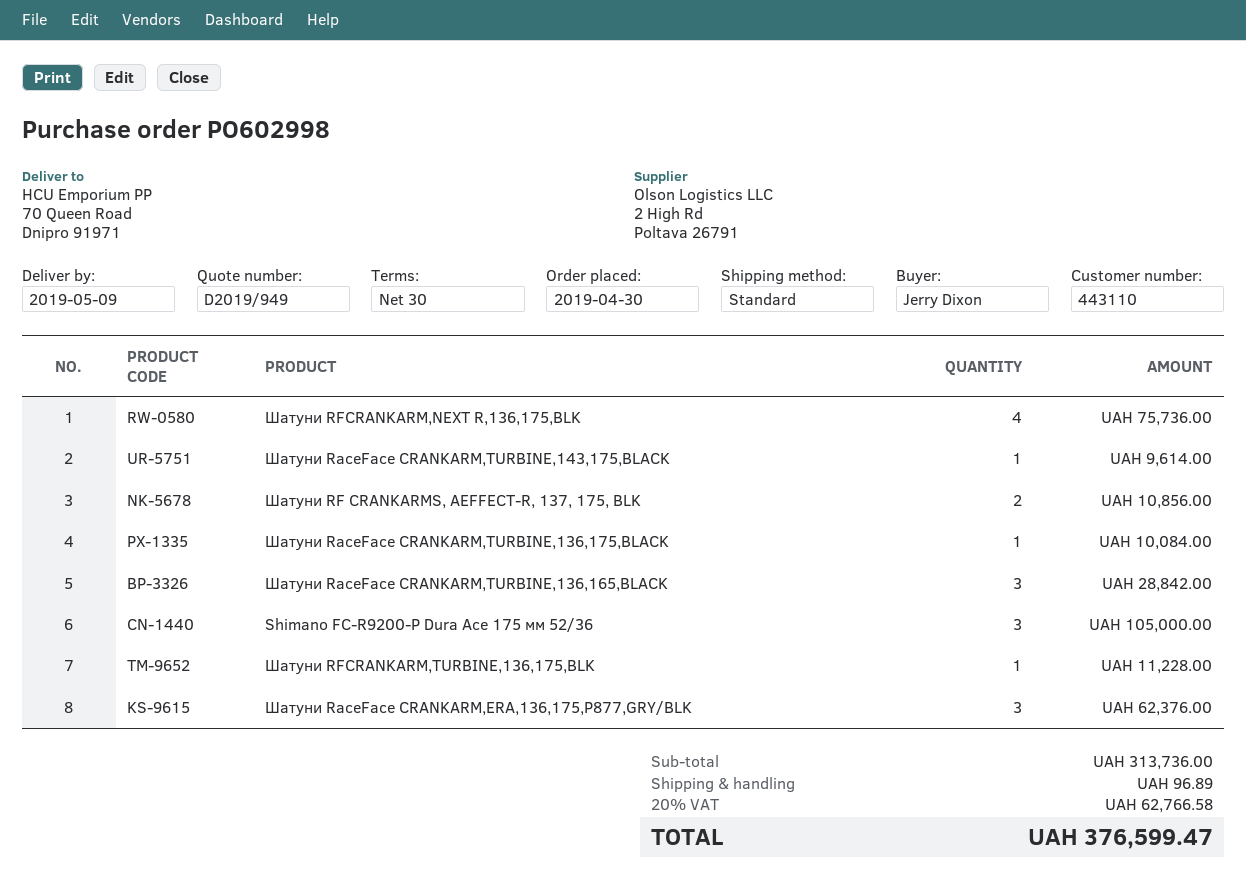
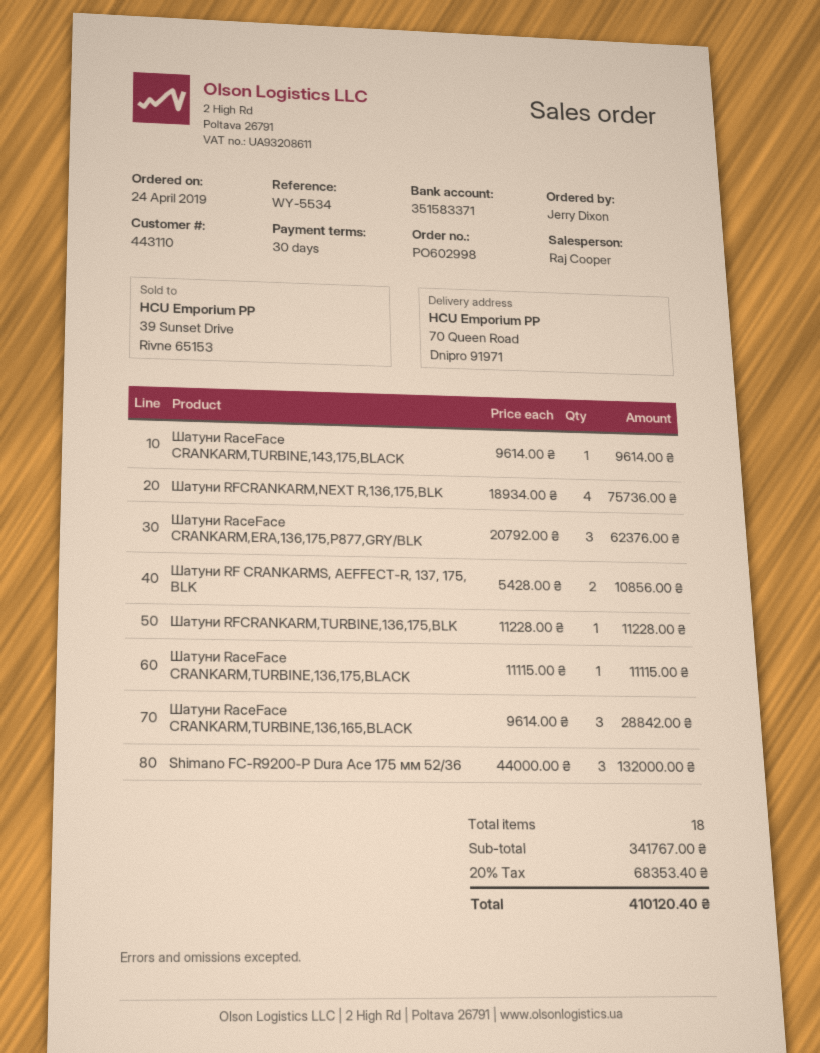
order date: 2019-04-30 -> 2019-04-24
Шатуни RaceFace CRANKARM,TURBINE,136,175,BLACK: 1 for 10084.00 -> 1 for 11115.00
Shimano FC-R9200-P Dura Ace 175 мм 52/36: 3 for 105000.00 -> 3 for 132000.00
subtotal: 313736.00 -> 341767.00
shipping: 96.89 -> none
tax: 20% = 62766.58 -> 20% = 68353.40
total: 376599.47 -> 410120.40

